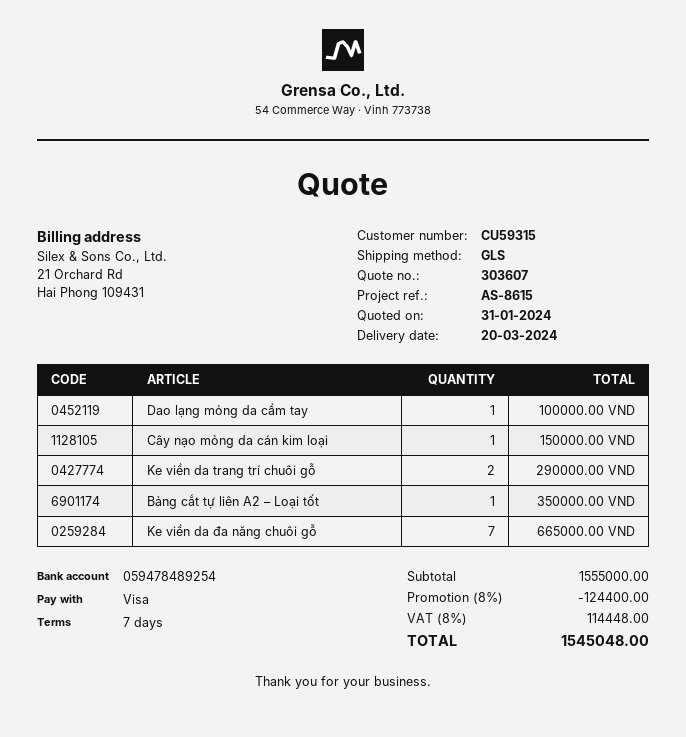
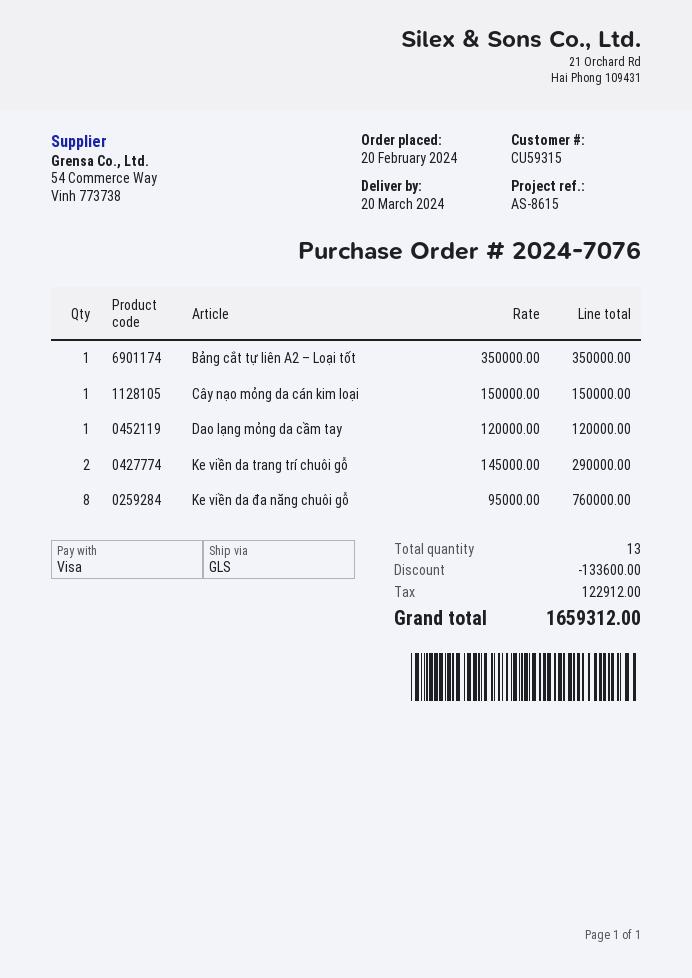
Dao lạng mỏng da cầm tay: 1 for 100000.00 -> 1 for 120000.00
Ke viền da đa năng chuôi gỗ: 7 for 665000.00 -> 8 for 760000.00
discount: 124400.00 -> 133600.00
tax: 114448.00 -> 122912.00
total: 1545048.00 -> 1659312.00

